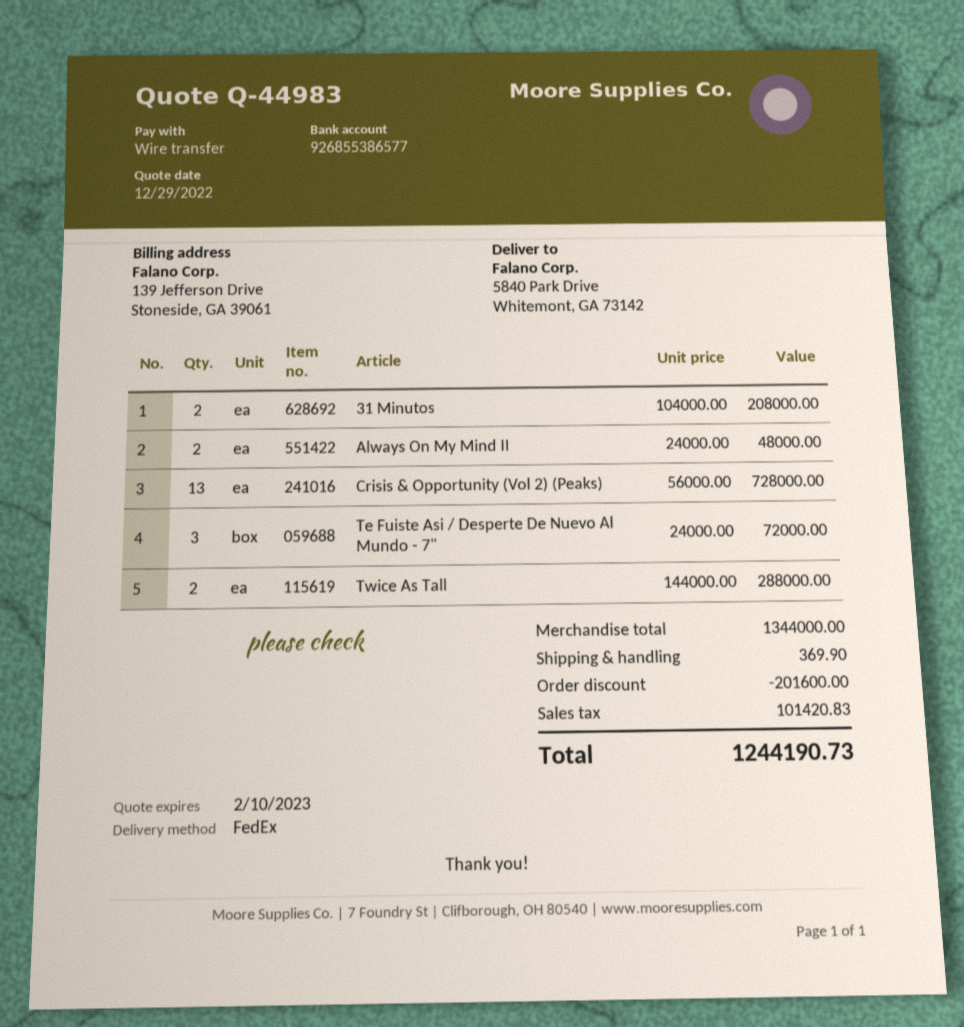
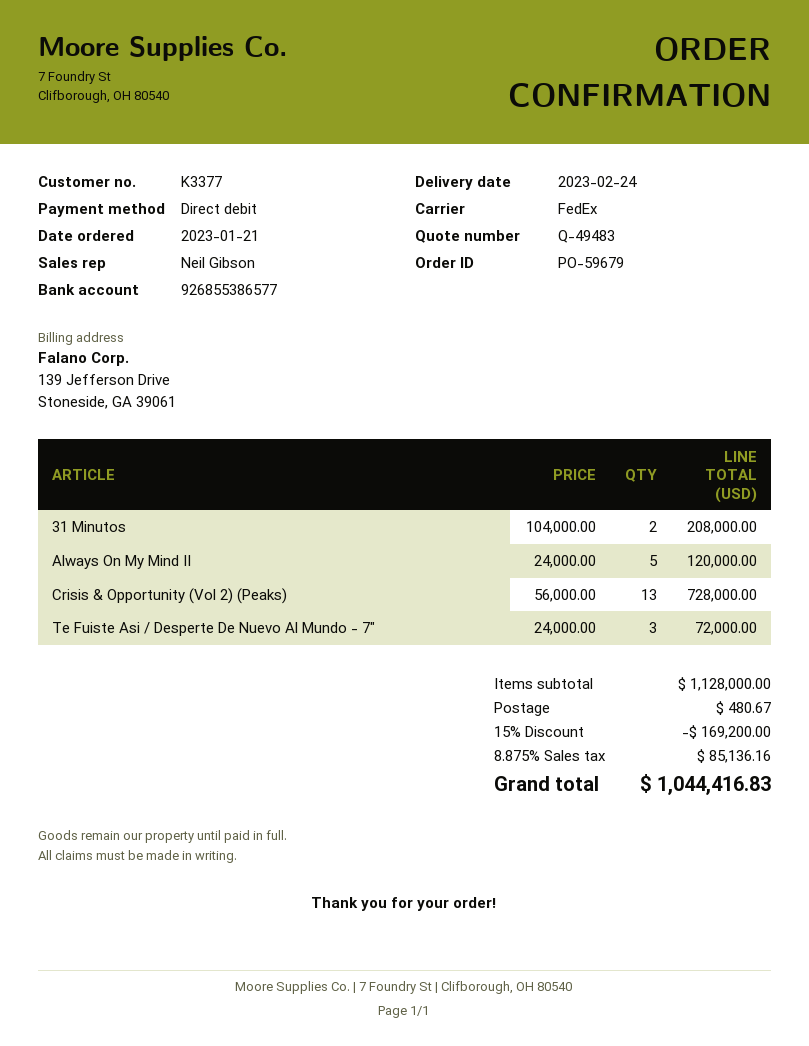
quote number: Q-44983 -> Q-49483
payment method: bank transfer -> direct debit
Always On My Mind II: 2 x 24000.00 = 48000.00 -> 5 x 24000.00 = 120000.00
Twice As Tall: 2 x 144000.00 = 288000.00 -> none
subtotal: 1344000.00 -> 1128000.00
discount: 201600.00 -> 169200.00
shipping: 369.90 -> 480.67
tax: 101420.83 -> 85136.16
total: 1244190.73 -> 1044416.83

